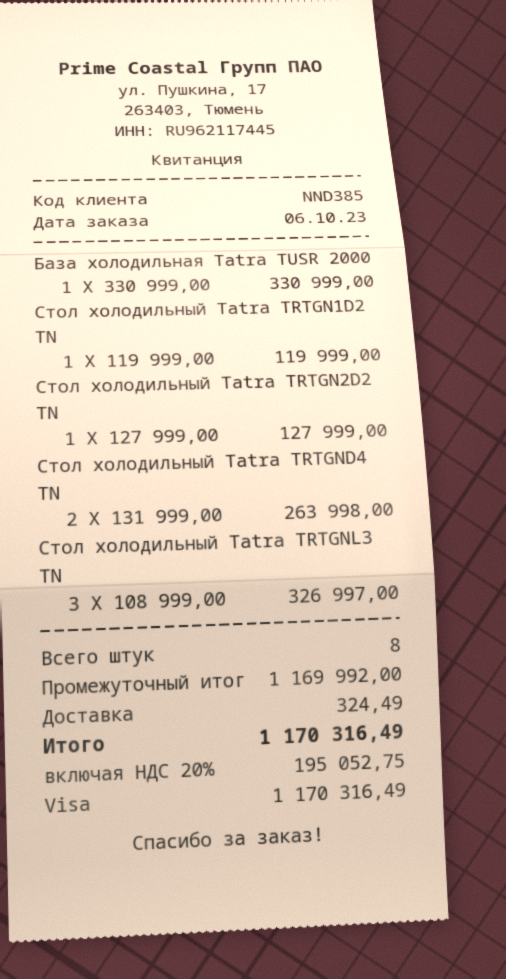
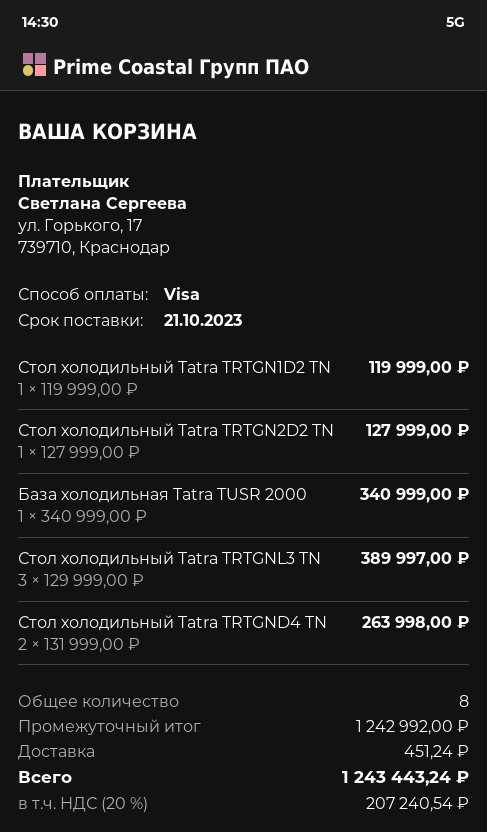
База холодильная Tatra TUSR 2000: 1 x 330999.00 = 330999.00 -> 1 x 340999.00 = 340999.00
Стол холодильный Tatra TRTGNL3 TN: 3 x 108999.00 = 326997.00 -> 3 x 129999.00 = 389997.00
subtotal: 1169992.00 -> 1242992.00
shipping: 324.49 -> 451.24
tax: 20% = 195052.75 -> 20% = 207240.54
total: 1170316.49 -> 1243443.24

